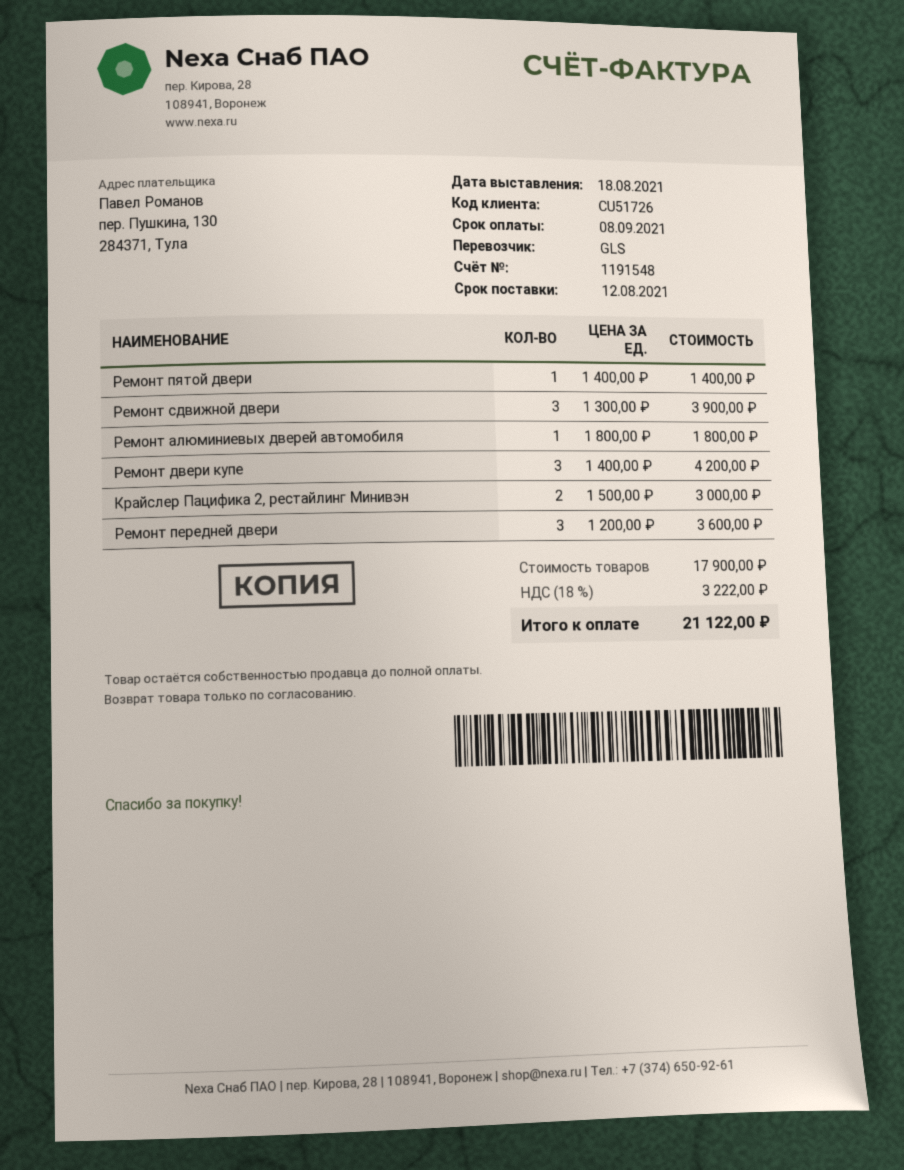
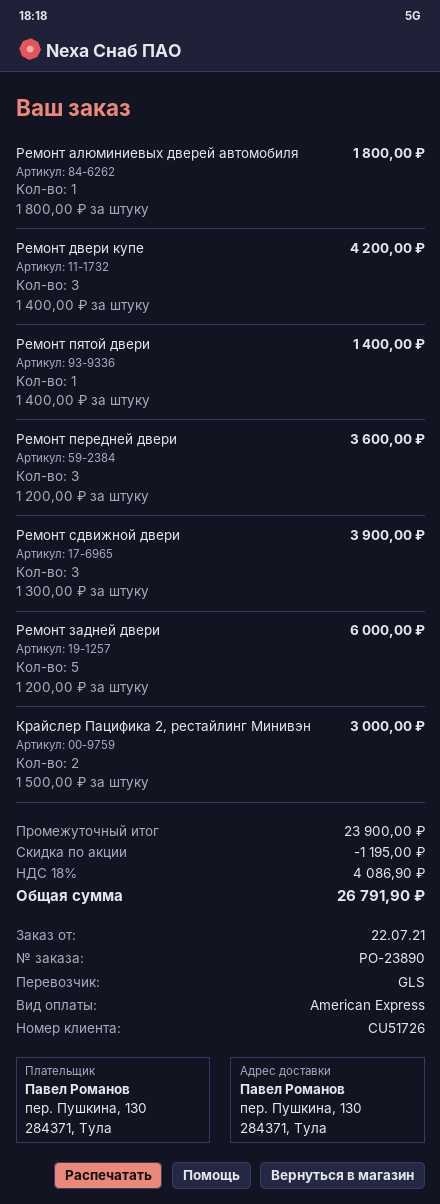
Ремонт задней двери: none -> 5 x 1200.00 = 6000.00
subtotal: 17900.00 -> 23900.00
discount: none -> 1195.00
tax: 18% = 3222.00 -> 18% = 4086.90
total: 21122.00 -> 26791.90

